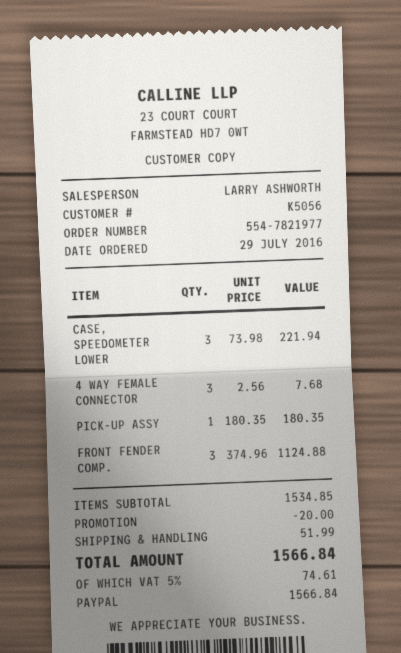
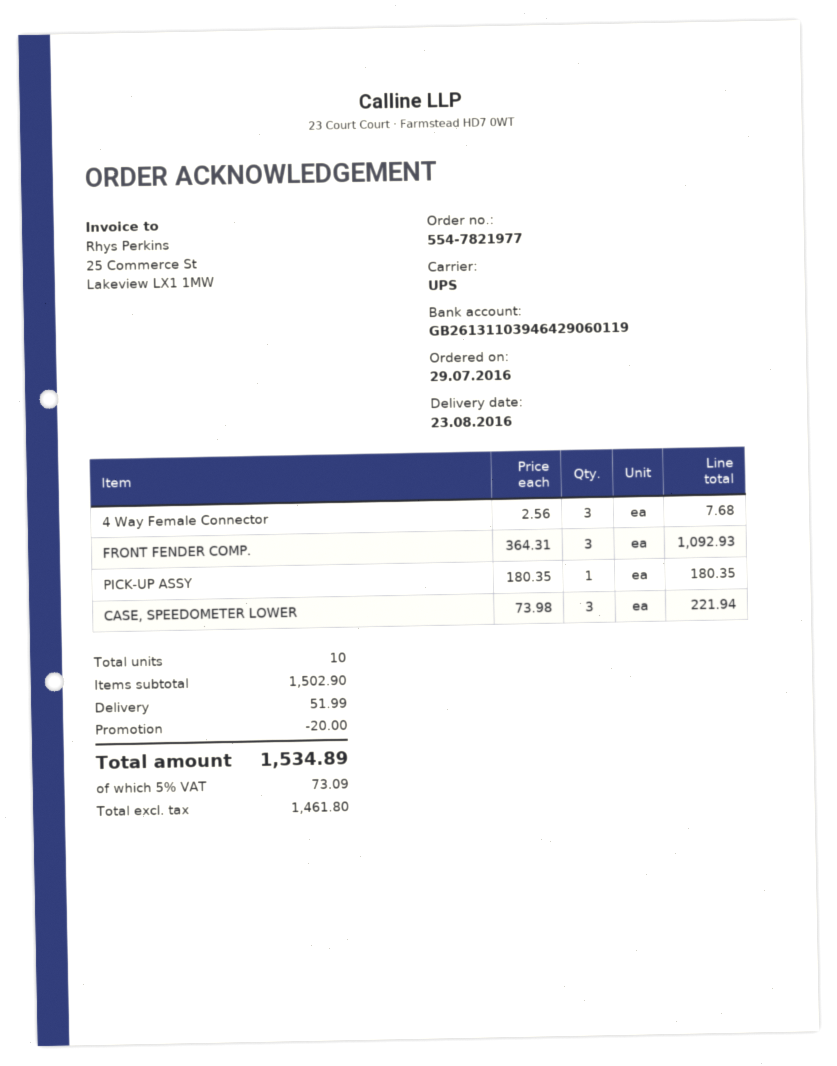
FRONT FENDER COMP.: 3 x 374.96 = 1124.88 -> 3 x 364.31 = 1092.93
subtotal: 1534.85 -> 1502.90
tax: 5% = 74.61 -> 5% = 73.09
total: 1566.84 -> 1534.89

